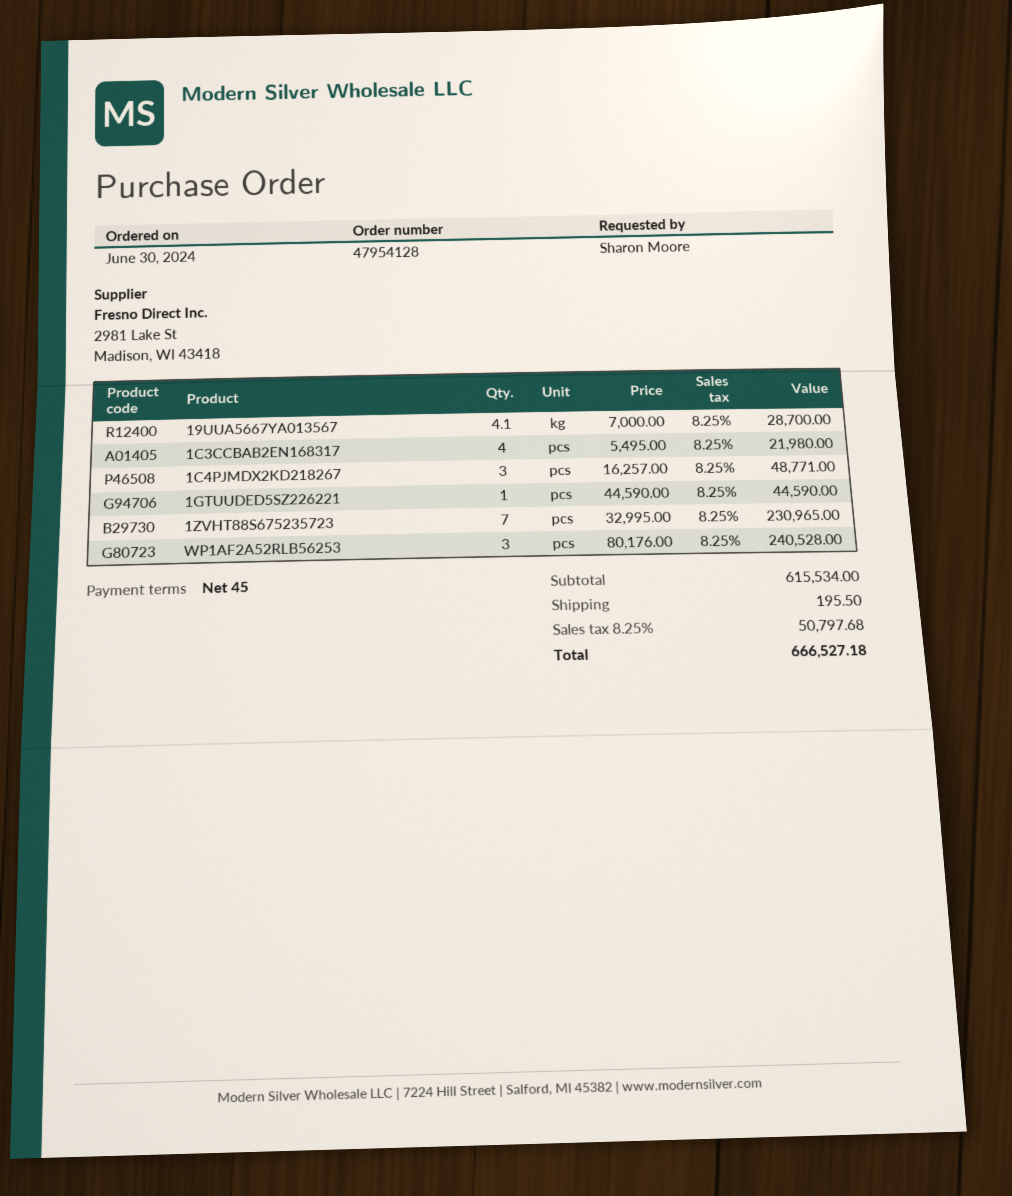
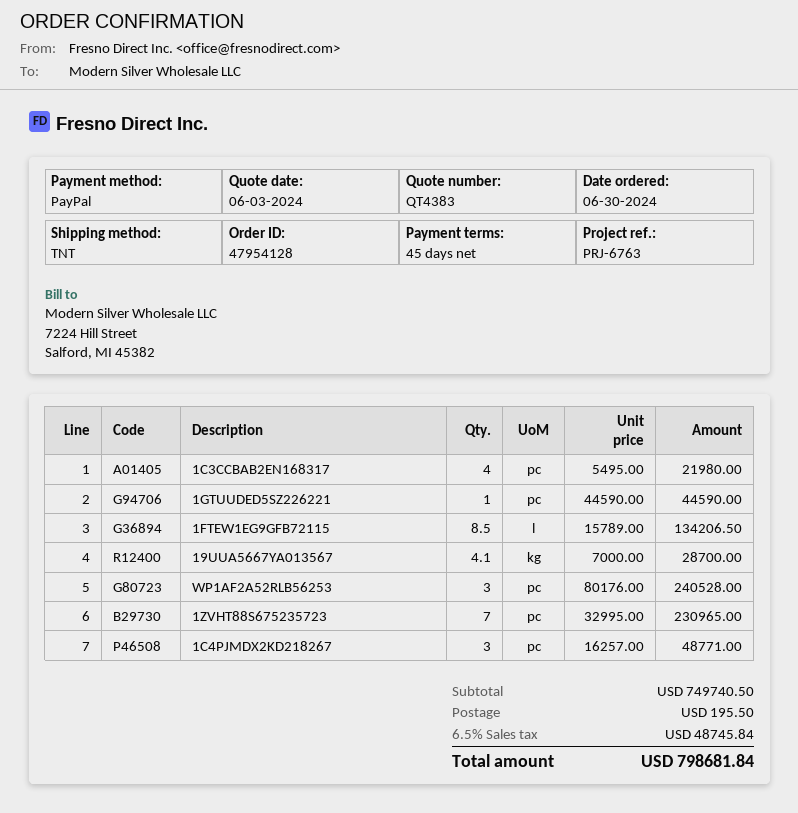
1FTEW1EG9GFB72115: none -> 8.5 x 15789.00 = 134206.50
subtotal: 615534.00 -> 749740.50
tax: 8.25% = 50797.68 -> 6.5% = 48745.84
total: 666527.18 -> 798681.84

